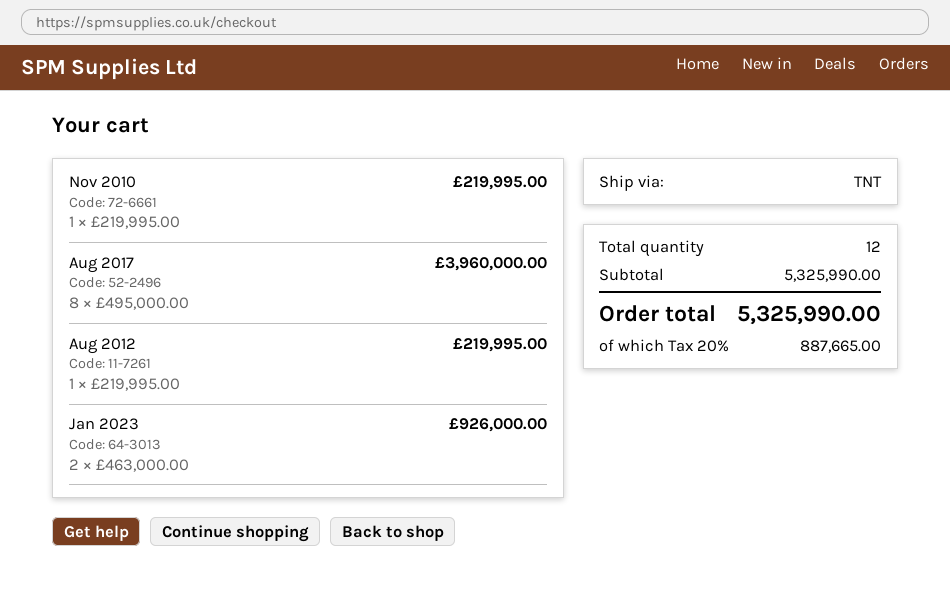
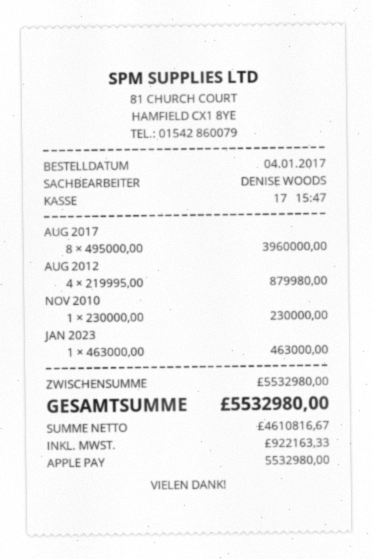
Nov 2010: 1 x 219995.00 = 219995.00 -> 1 x 230000.00 = 230000.00
Aug 2012: 1 x 219995.00 = 219995.00 -> 4 x 219995.00 = 879980.00
Jan 2023: 2 x 463000.00 = 926000.00 -> 1 x 463000.00 = 463000.00
subtotal: 5325990.00 -> 5532980.00
tax: 887665.00 -> 922163.33
total: 5325990.00 -> 5532980.00

